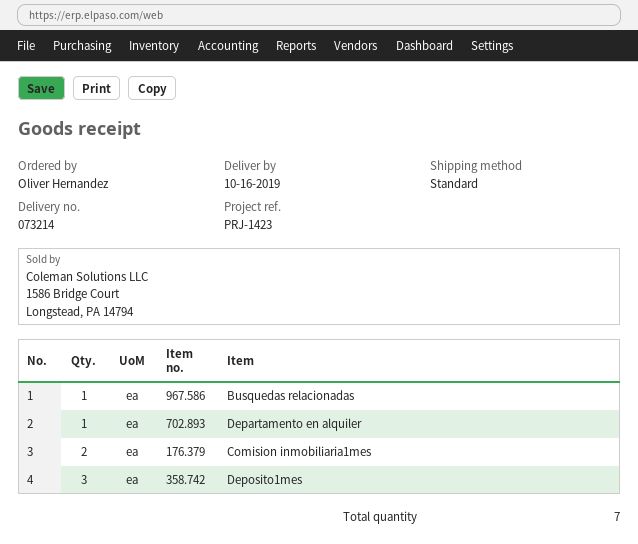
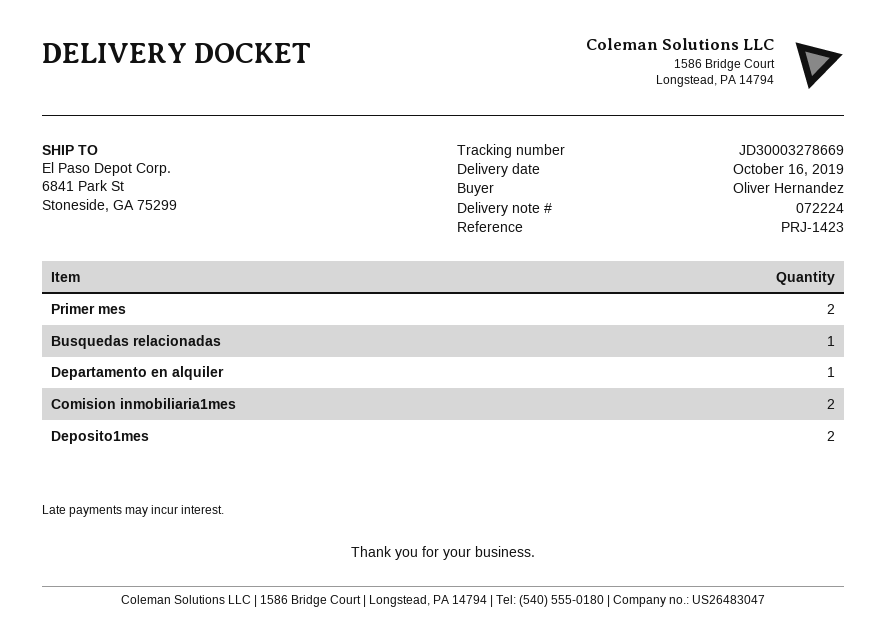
delivery note number: 073214 -> 072224
Deposito1mes: 3 -> 2
Primer mes: none -> 2

